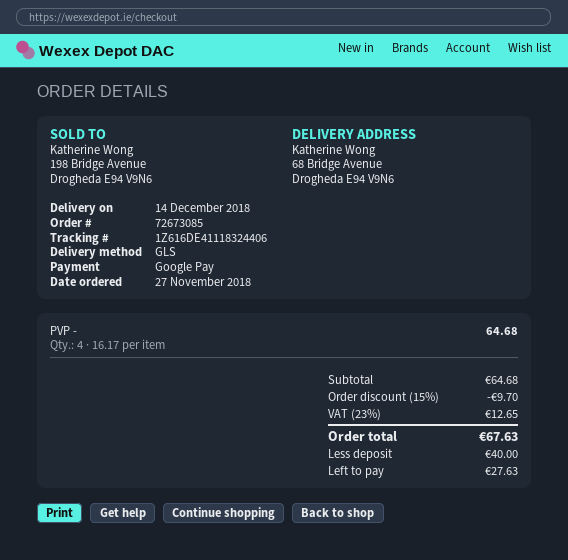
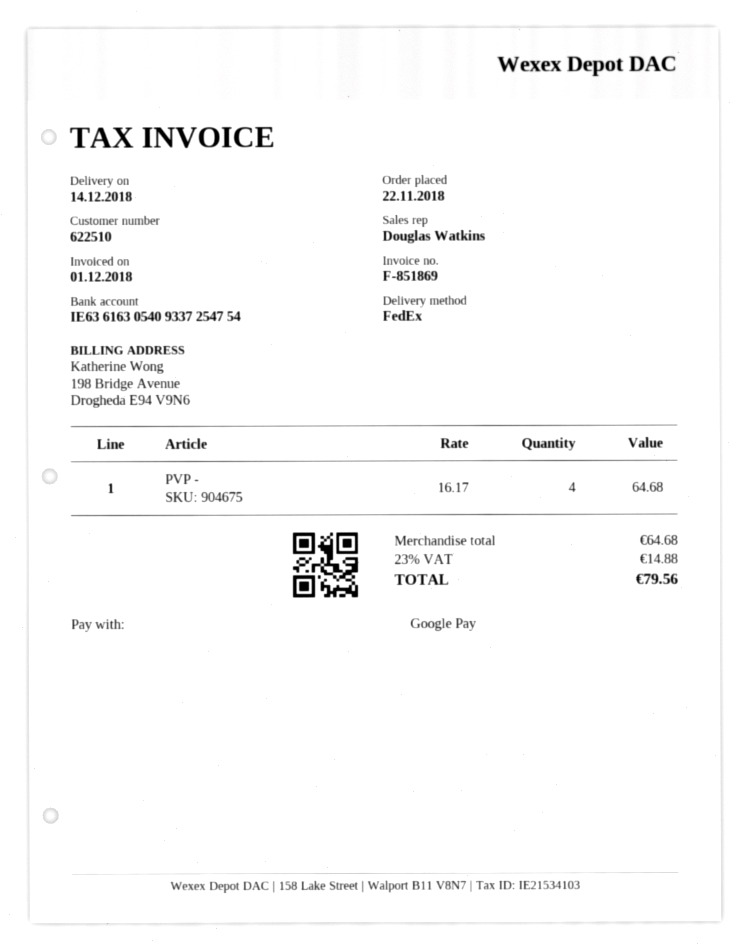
order date: 2018-11-27 -> 2018-11-22
shipping method: GLS -> FedEx
discount: 15% = 9.70 -> none
tax: 23% = 12.65 -> 23% = 14.88
total: 67.63 -> 79.56

